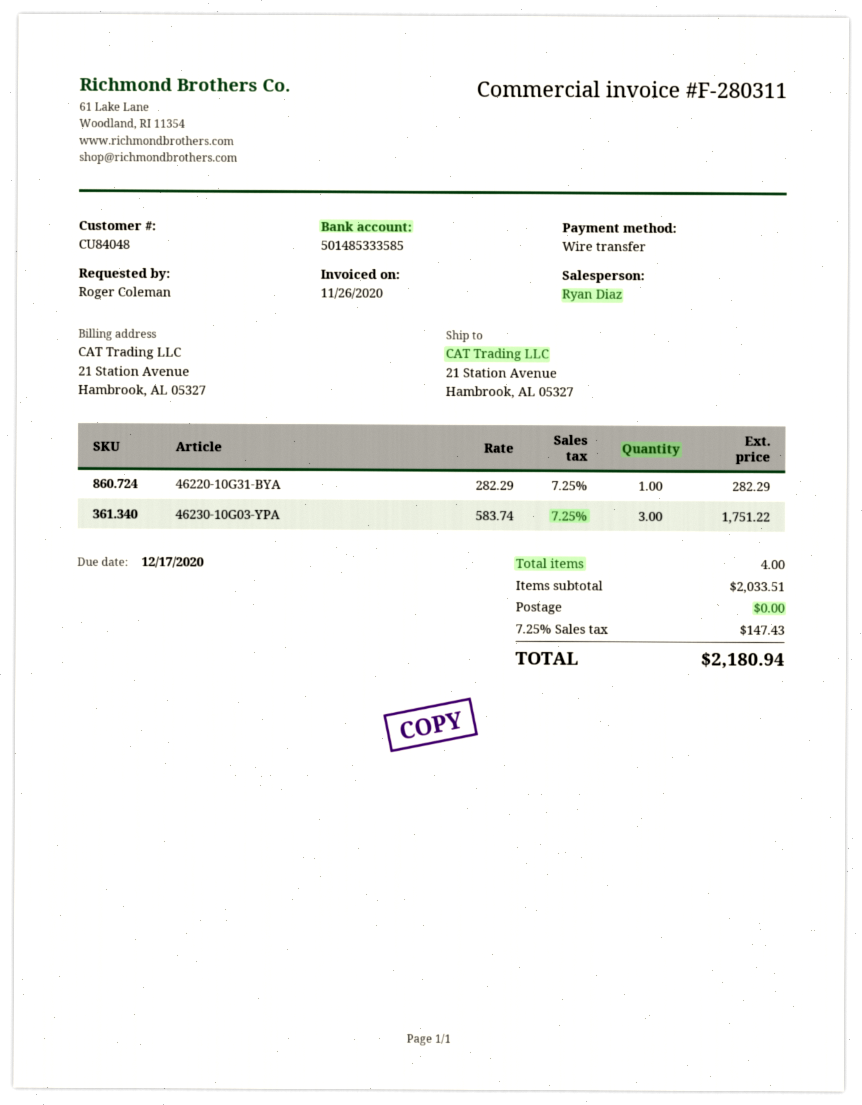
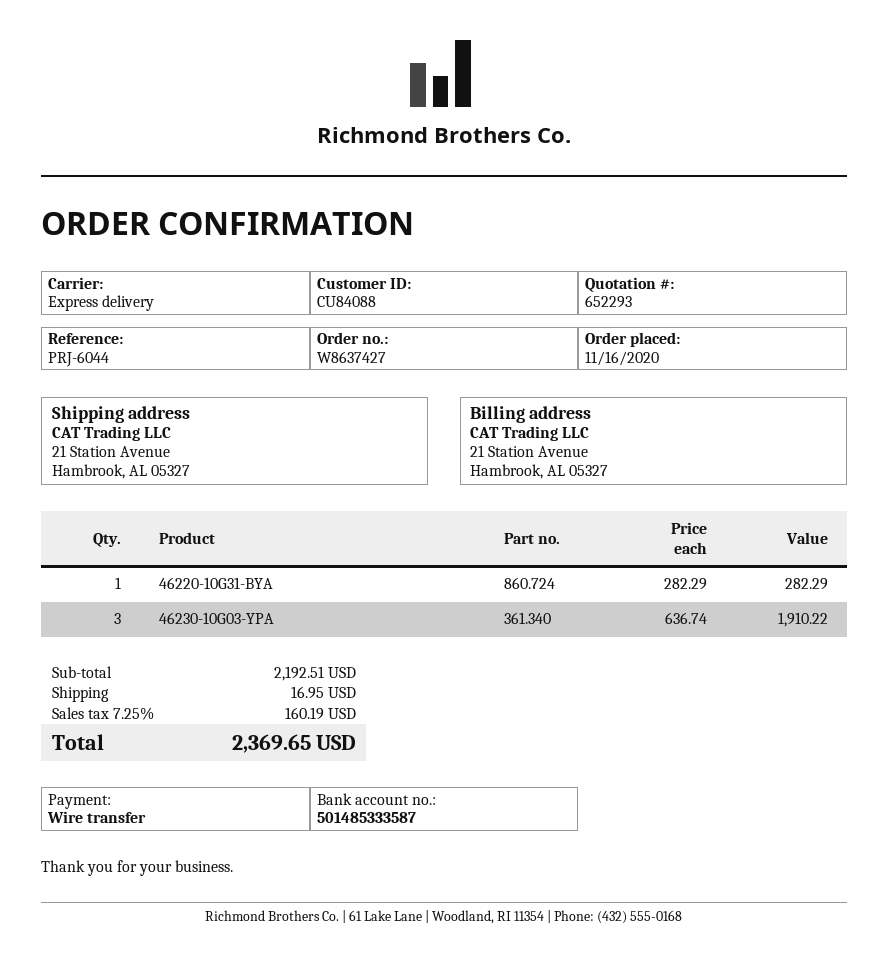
customer number: CU84048 -> CU84088
bank account: 501485333585 -> 501485333587
46230-10G03-YPA: 3 x 583.74 = 1751.22 -> 3 x 636.74 = 1910.22
subtotal: 2033.51 -> 2192.51
shipping: 0.00 -> 16.95
tax: 7.25% = 147.43 -> 7.25% = 160.19
total: 2180.94 -> 2369.65

